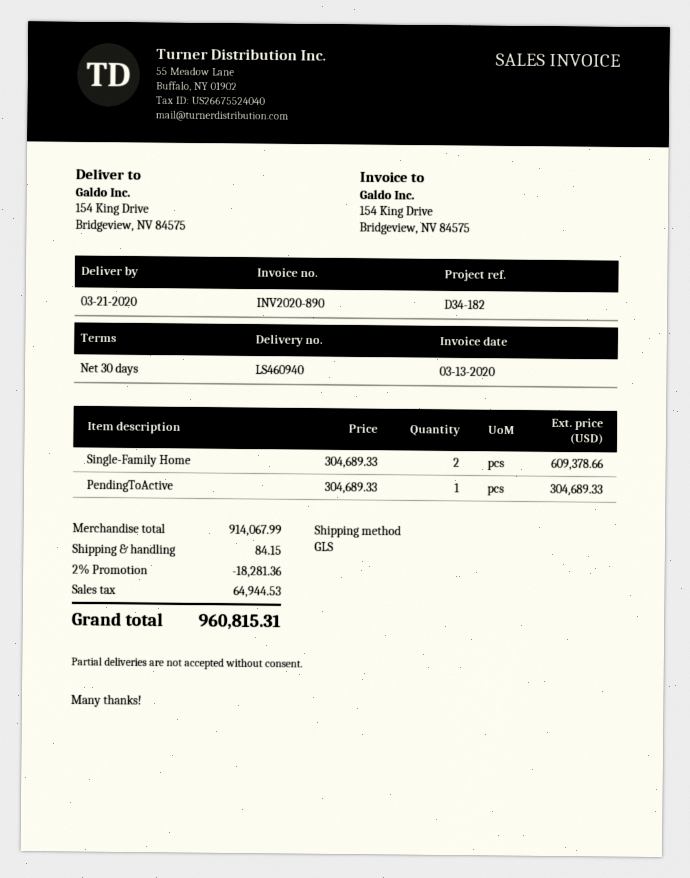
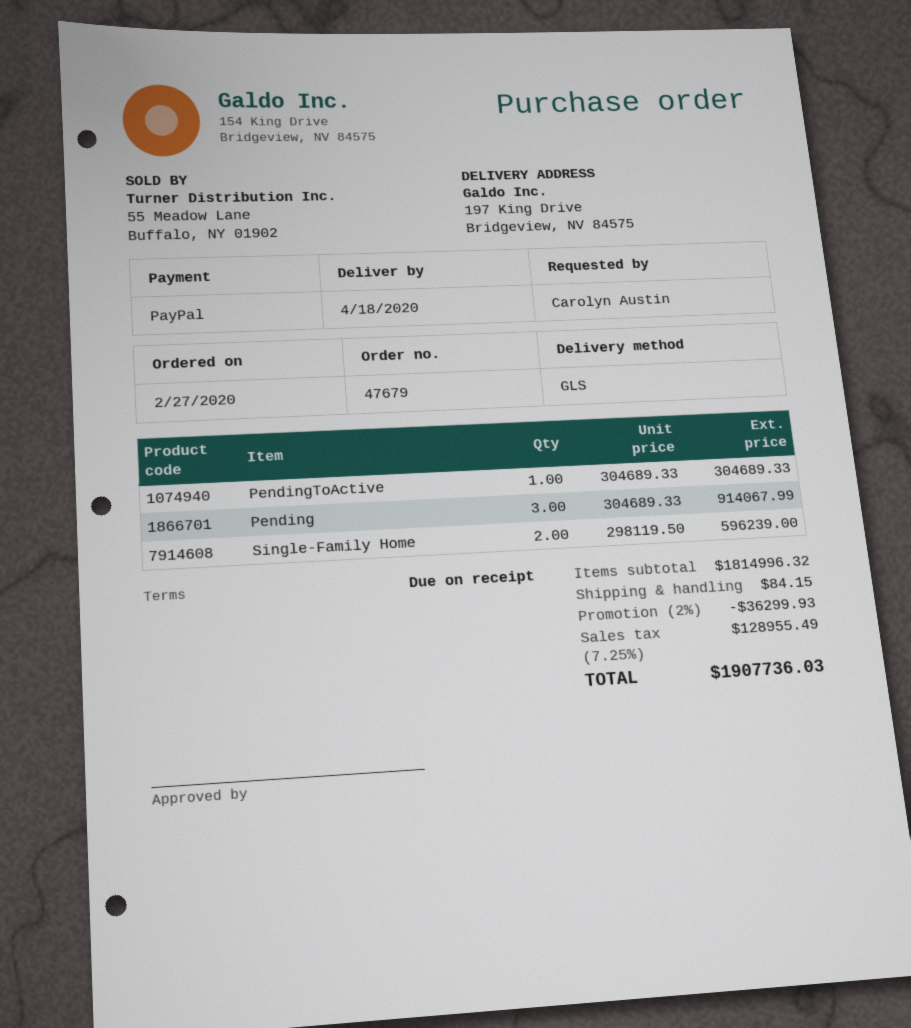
delivery date: 2020-03-21 -> 2020-04-18
payment terms: 30 days -> on receipt
ship to: 154 King Drive, Bridgeview, NV 84575 -> 197 King Drive, Bridgeview, NV 84575
Single-Family Home: 2 x 304689.33 = 609378.66 -> 2 x 298119.50 = 596239.00
Pending: none -> 3 x 304689.33 = 914067.99
subtotal: 914067.99 -> 1814996.32
discount: 2% = 18281.36 -> 2% = 36299.93
tax: 64944.53 -> 128955.49
total: 960815.31 -> 1907736.03

